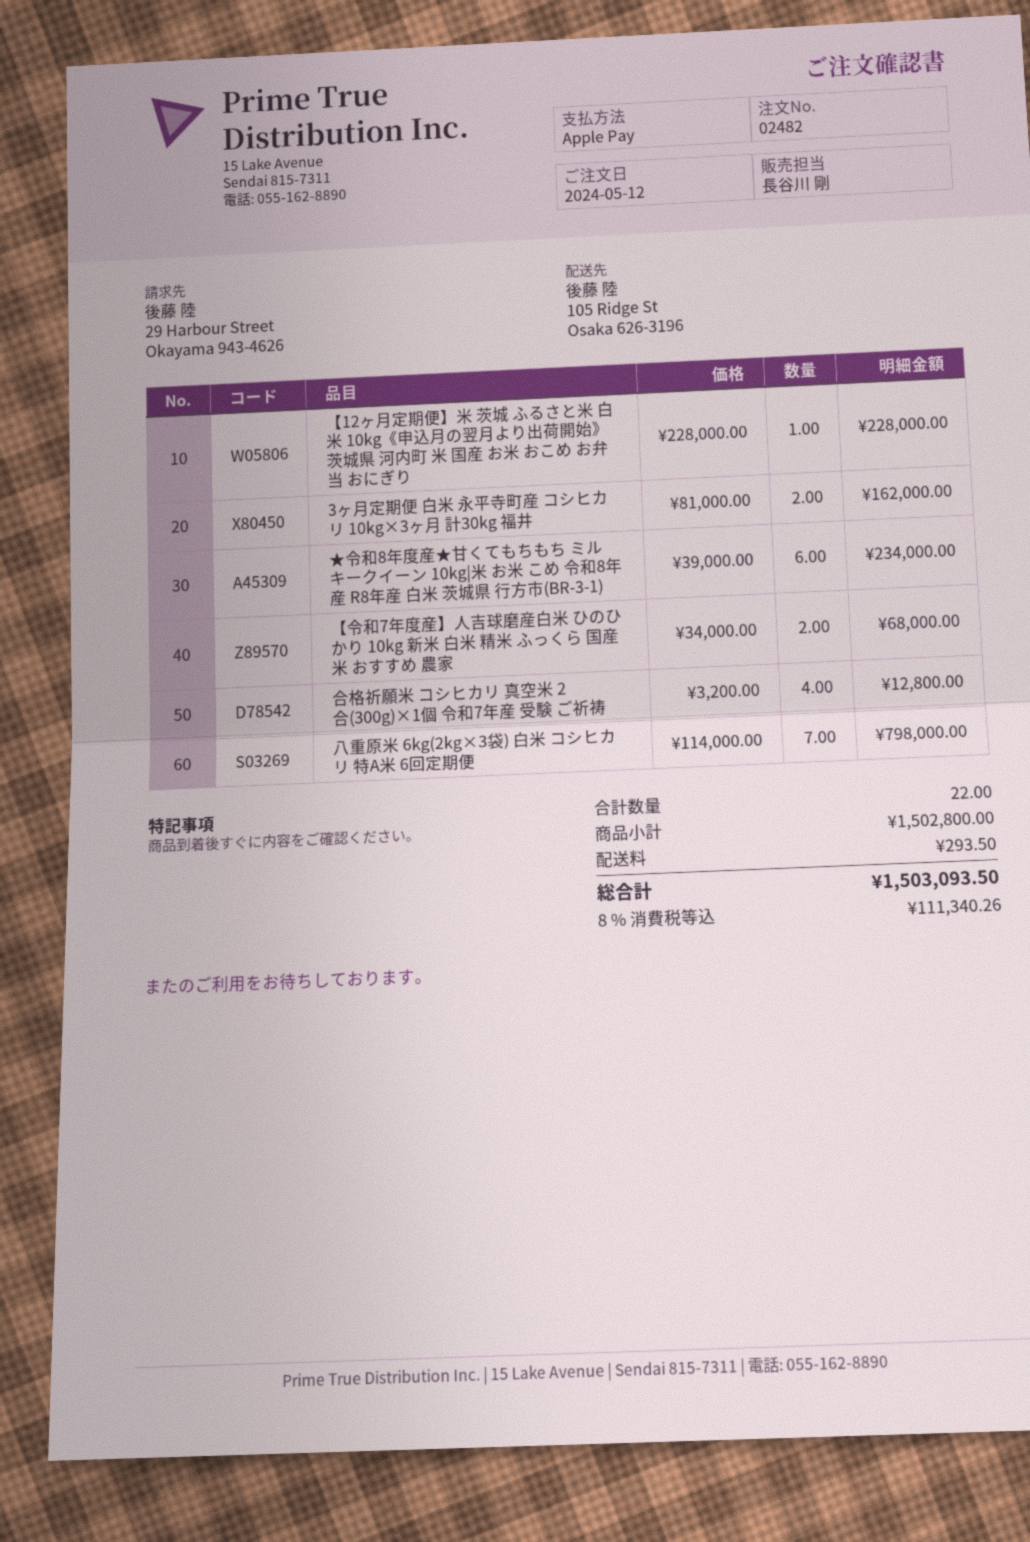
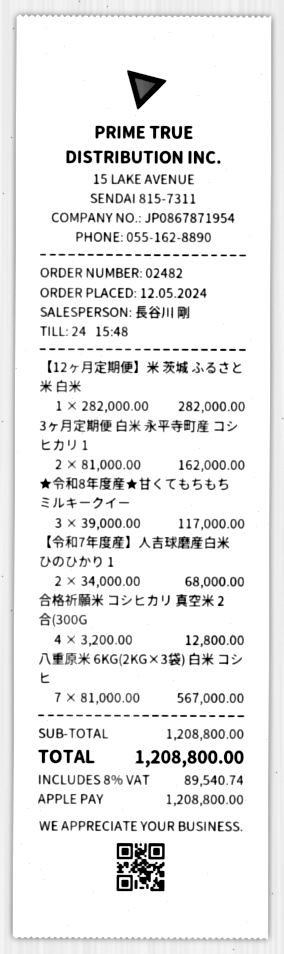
【12ヶ月定期便】米 茨城 ふるさと米 白米 10kg《申込月の翌月より出荷開始》茨城県 河内町 米 国産 お米 おこめ お弁当 おにぎり: 1 x 228000.00 = 228000.00 -> 1 x 282000.00 = 282000.00
★令和8年度産★甘くてもちもち ミルキークイーン 10kg|米 お米 こめ 令和8年産 R8年産 白米 茨城県 行方市(BR-3-1): 6 x 39000.00 = 234000.00 -> 3 x 39000.00 = 117000.00
八重原米 6kg(2kg×3袋) 白米 コシヒカリ 特A米 6回定期便: 7 x 114000.00 = 798000.00 -> 7 x 81000.00 = 567000.00
subtotal: 1502800.00 -> 1208800.00
shipping: 293.50 -> none
tax: 8% = 111340.26 -> 8% = 89540.74
total: 1503093.50 -> 1208800.00

